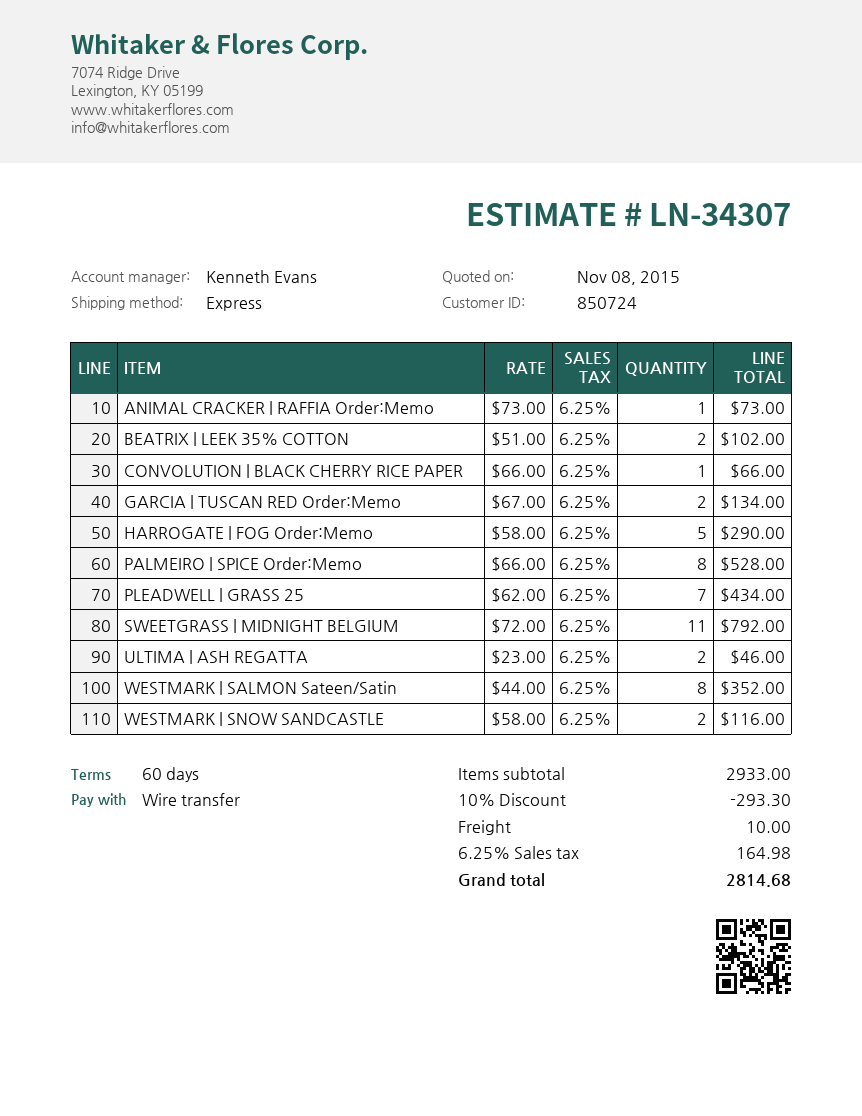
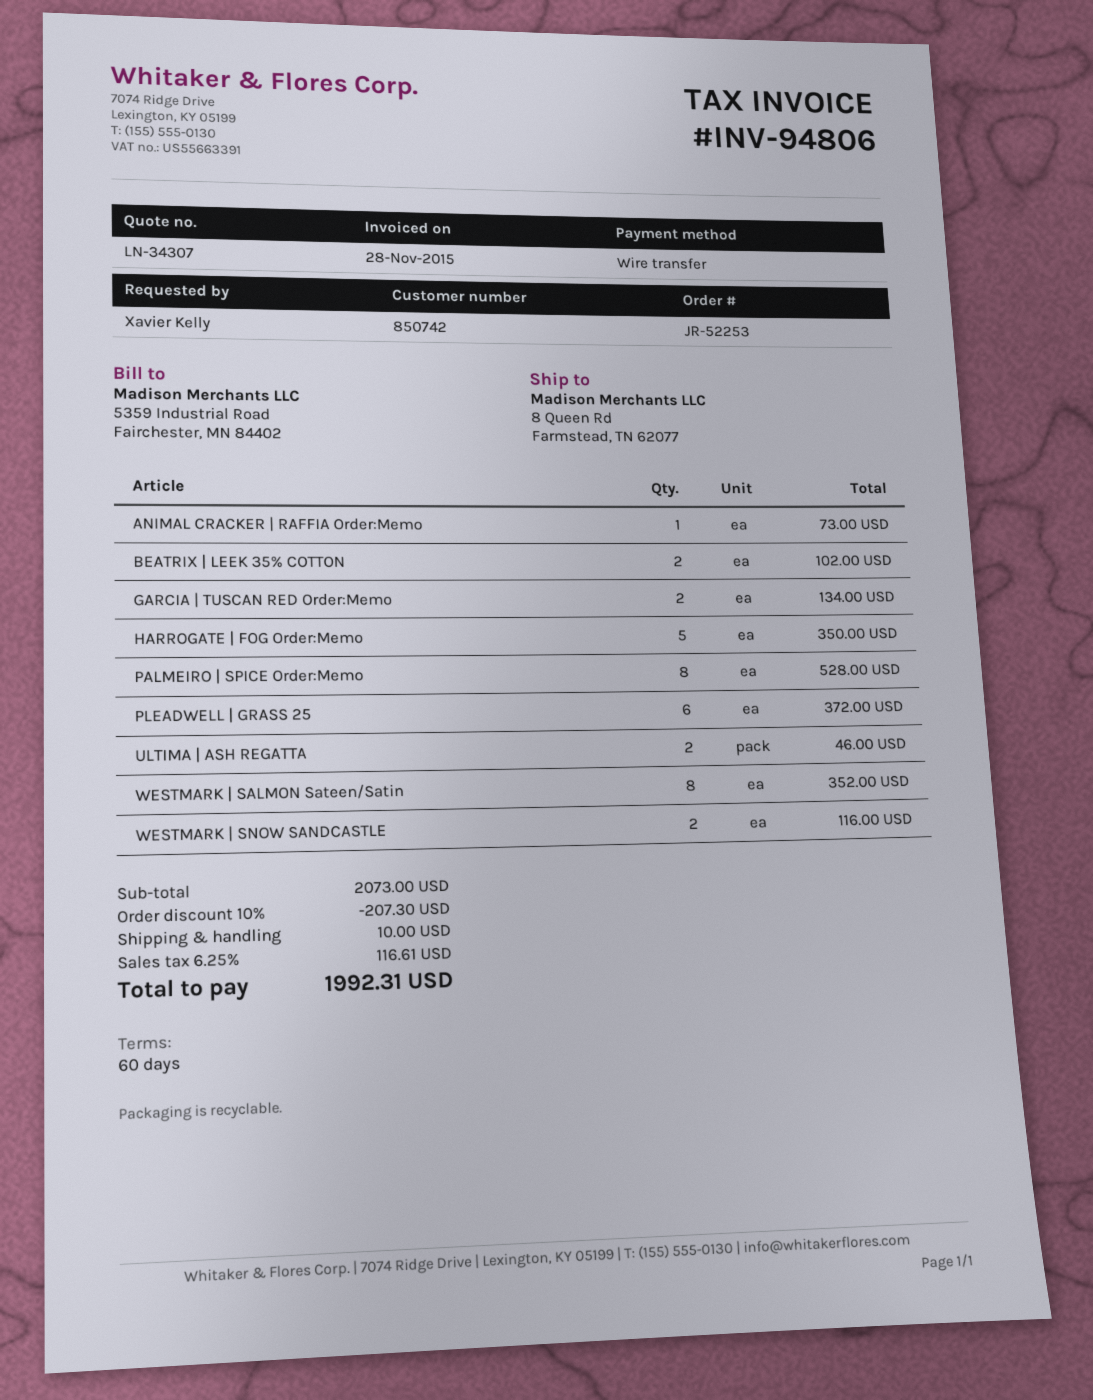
customer number: 850724 -> 850742
CONVOLUTION | BLACK CHERRY RICE PAPER: 1 for 66.00 -> none
HARROGATE | FOG Order:Memo: 5 for 290.00 -> 5 for 350.00
PLEADWELL | GRASS 25: 7 for 434.00 -> 6 for 372.00
SWEETGRASS | MIDNIGHT BELGIUM: 11 for 792.00 -> none
subtotal: 2933.00 -> 2073.00
discount: 10% = 293.30 -> 10% = 207.30
tax: 6.25% = 164.98 -> 6.25% = 116.61
total: 2814.68 -> 1992.31

